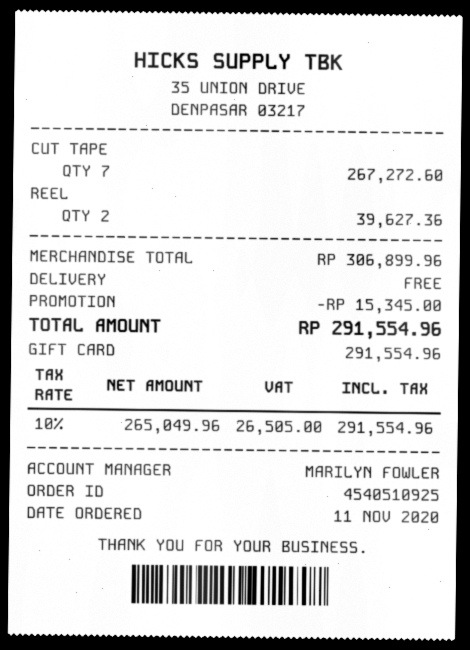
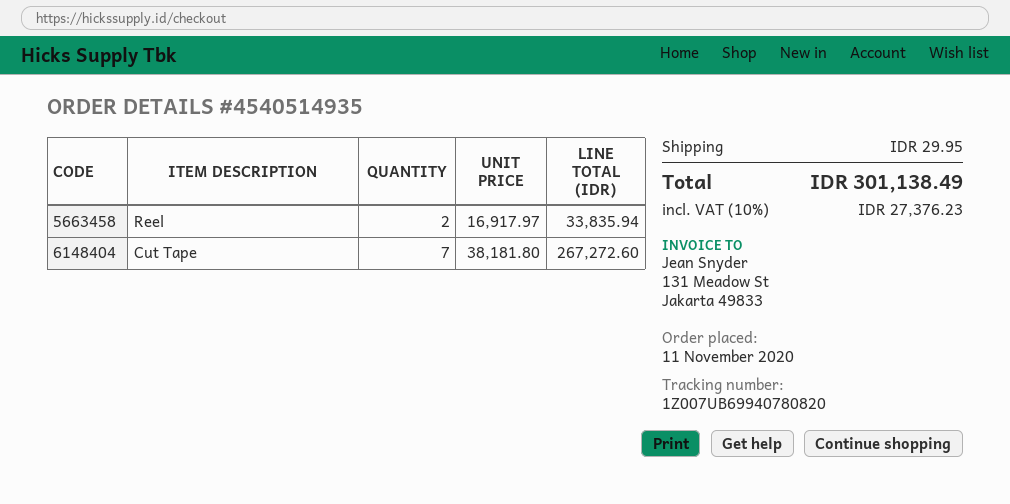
order number: 4540510925 -> 4540514935
REEL: 2 for 39627.36 -> 2 for 33835.94
discount: 15345.00 -> none
shipping: 0.00 -> 29.95
tax: 10% = 26505.00 -> 10% = 27376.23
total: 291554.96 -> 301138.49

